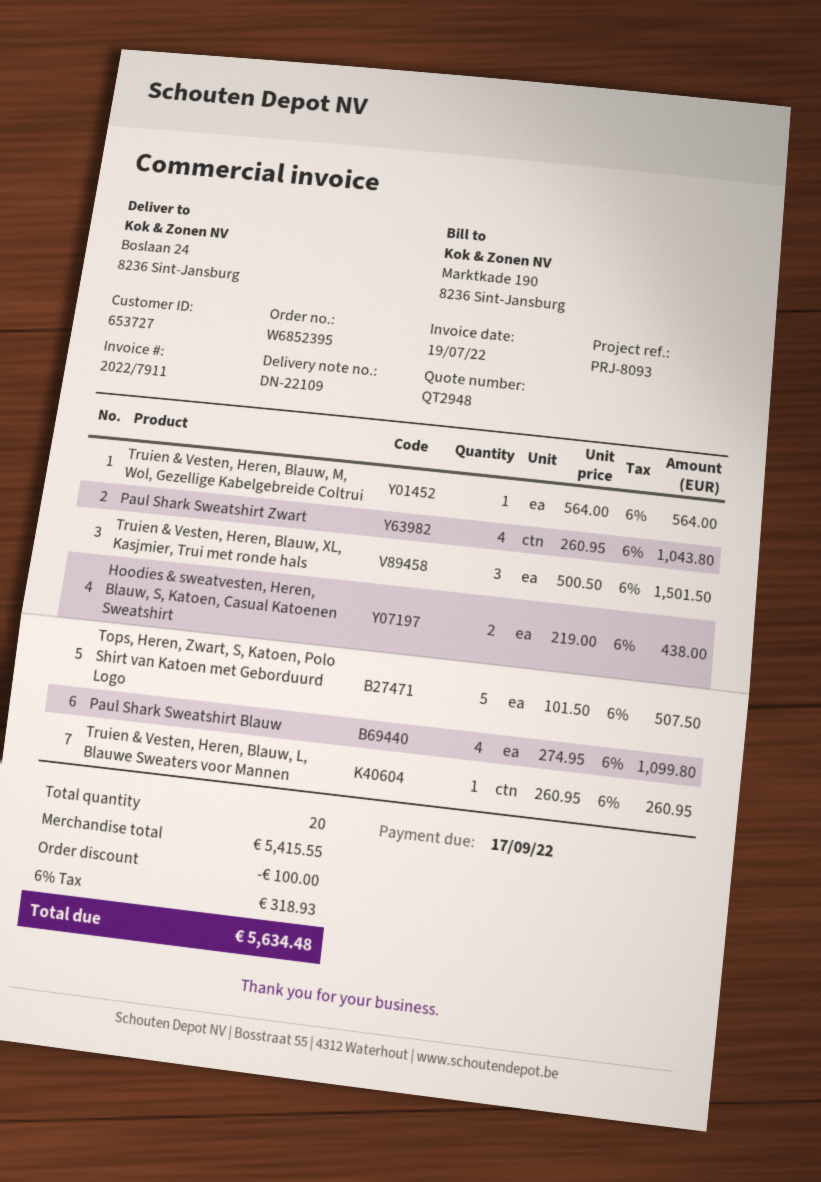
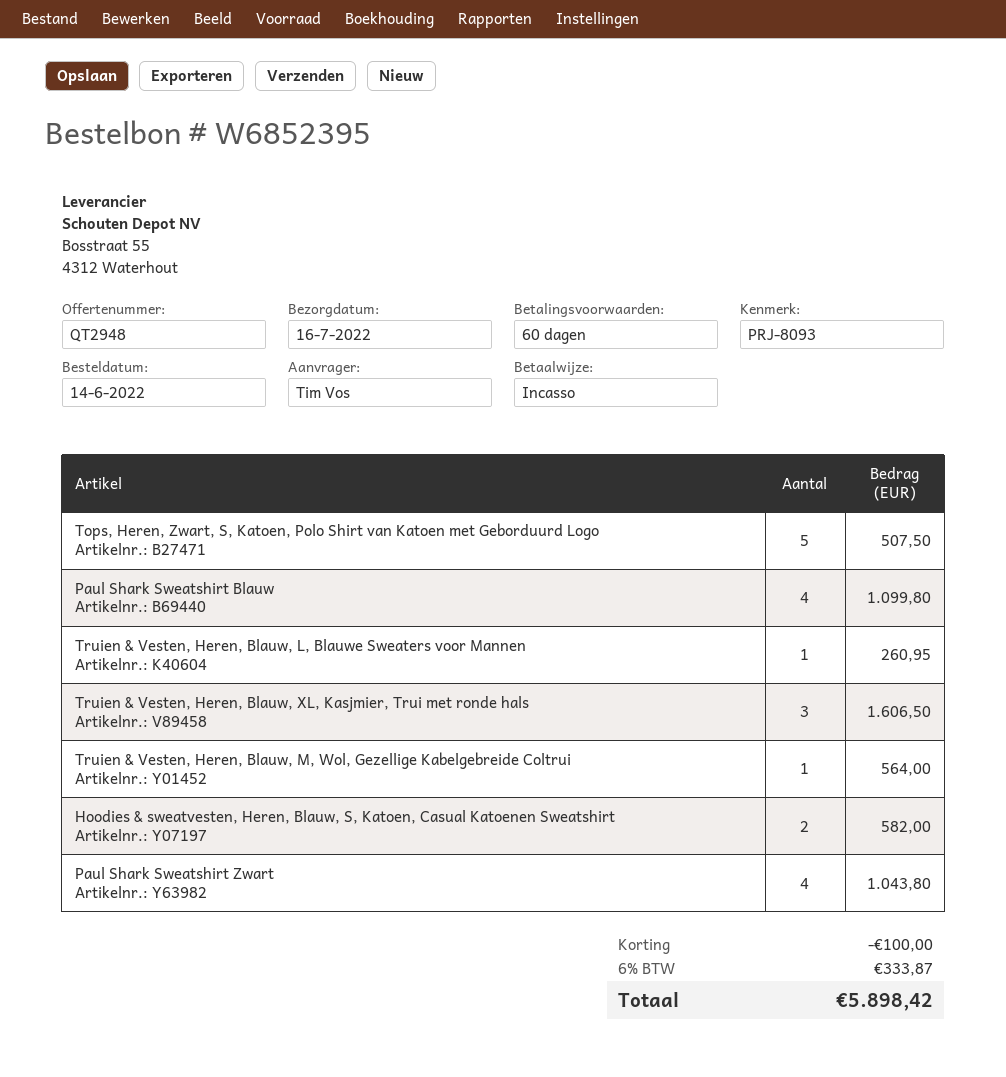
Truien & Vesten, Heren, Blauw, XL, Kasjmier, Trui met ronde hals: 3 for 1501.50 -> 3 for 1606.50
Hoodies & sweatvesten, Heren, Blauw, S, Katoen, Casual Katoenen Sweatshirt: 2 for 438.00 -> 2 for 582.00
tax: 6% = 318.93 -> 6% = 333.87
total: 5634.48 -> 5898.42

